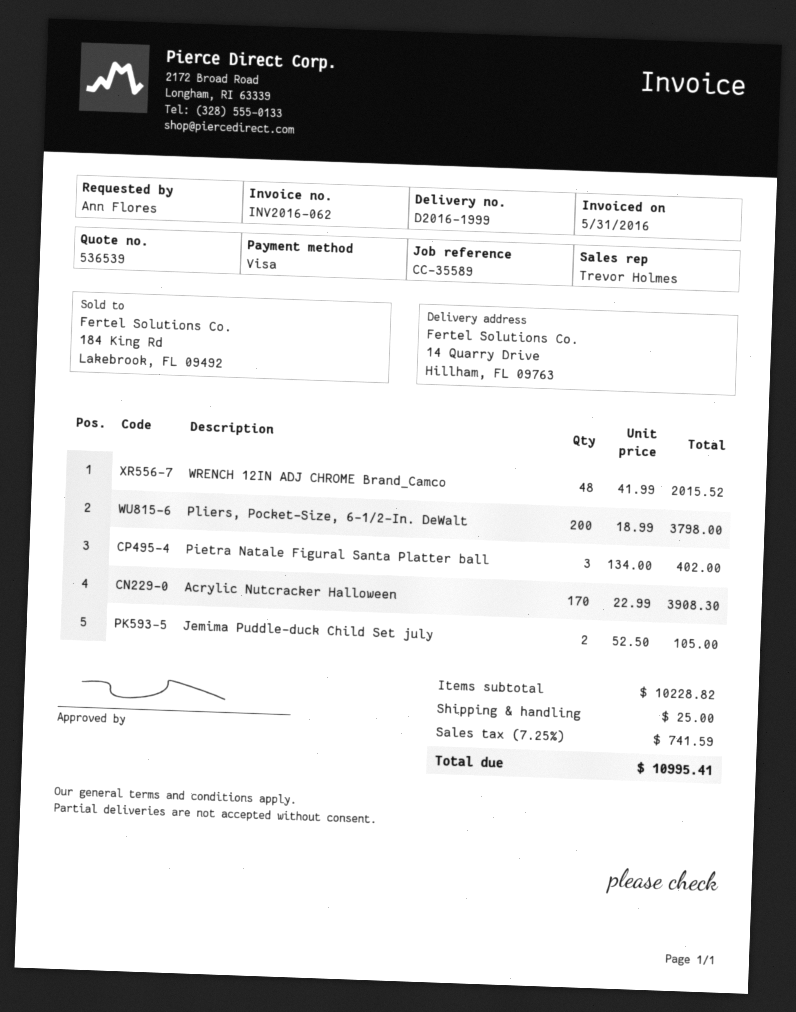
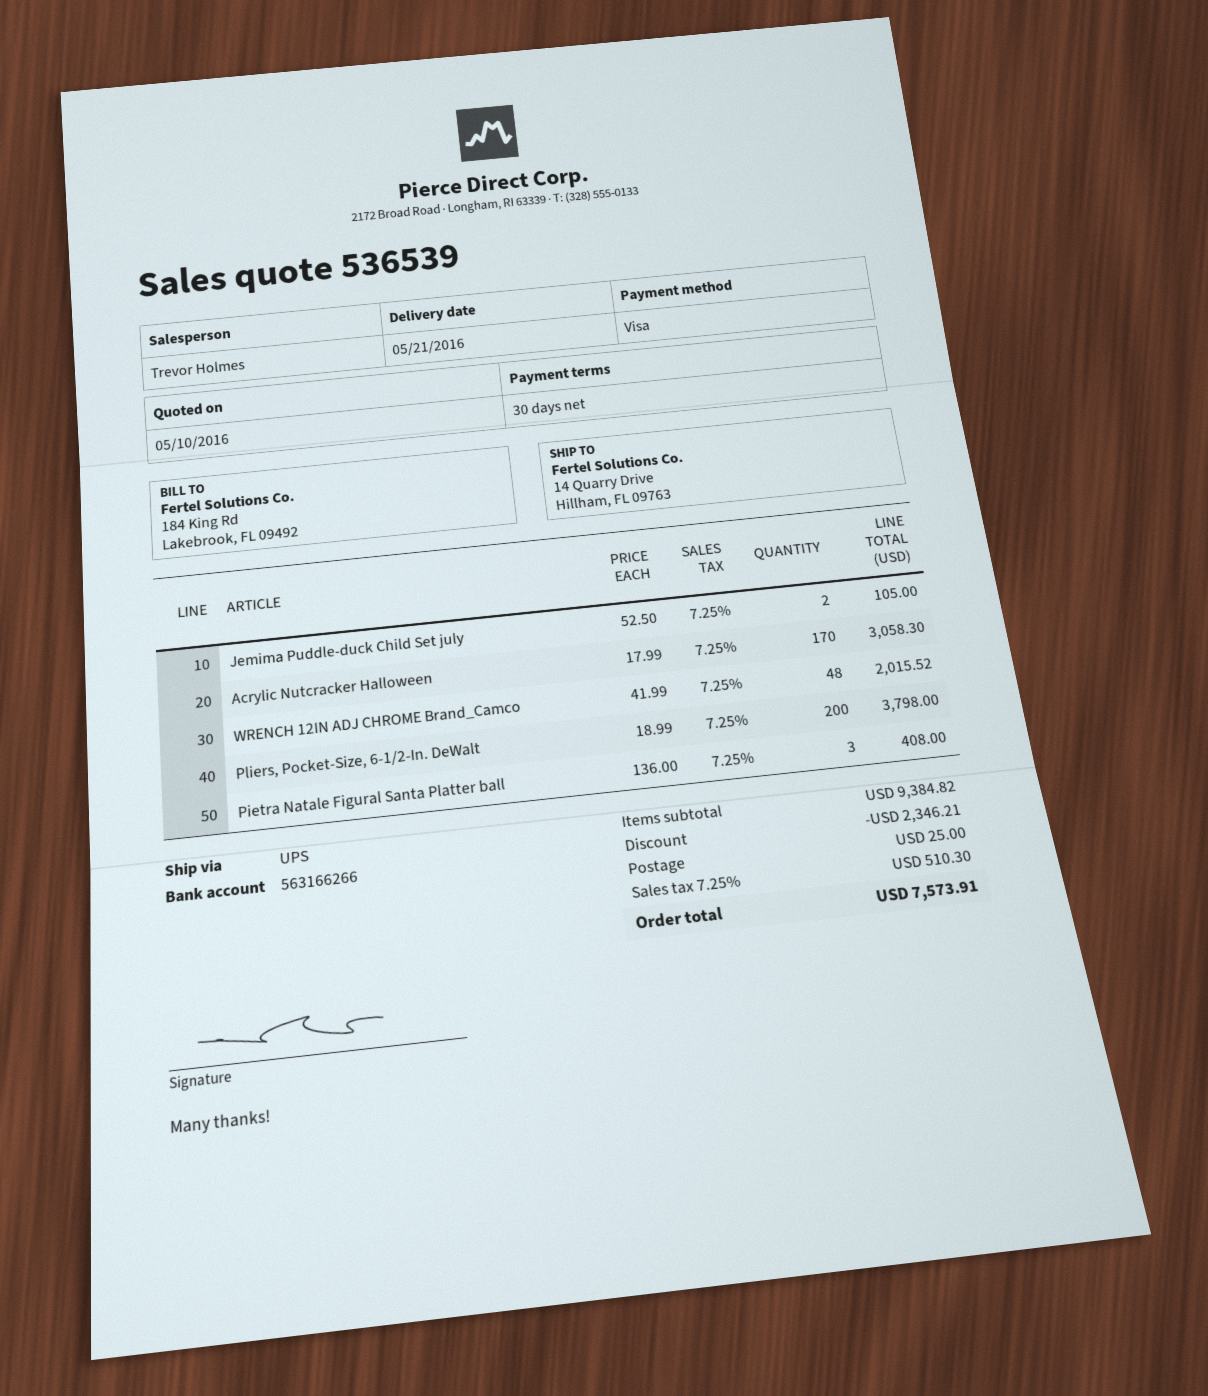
Pietra Natale Figural Santa Platter ball: 3 x 134.00 = 402.00 -> 3 x 136.00 = 408.00
Acrylic Nutcracker Halloween: 170 x 22.99 = 3908.30 -> 170 x 17.99 = 3058.30
subtotal: 10228.82 -> 9384.82
discount: none -> 2346.21
tax: 7.25% = 741.59 -> 7.25% = 510.30
total: 10995.41 -> 7573.91

